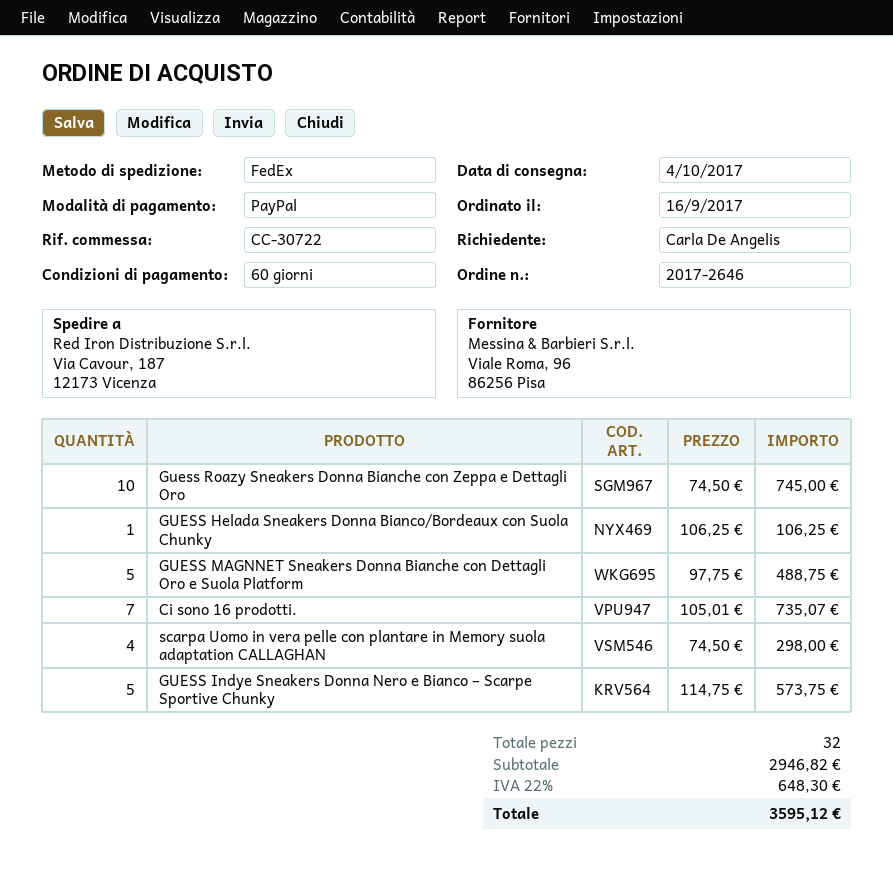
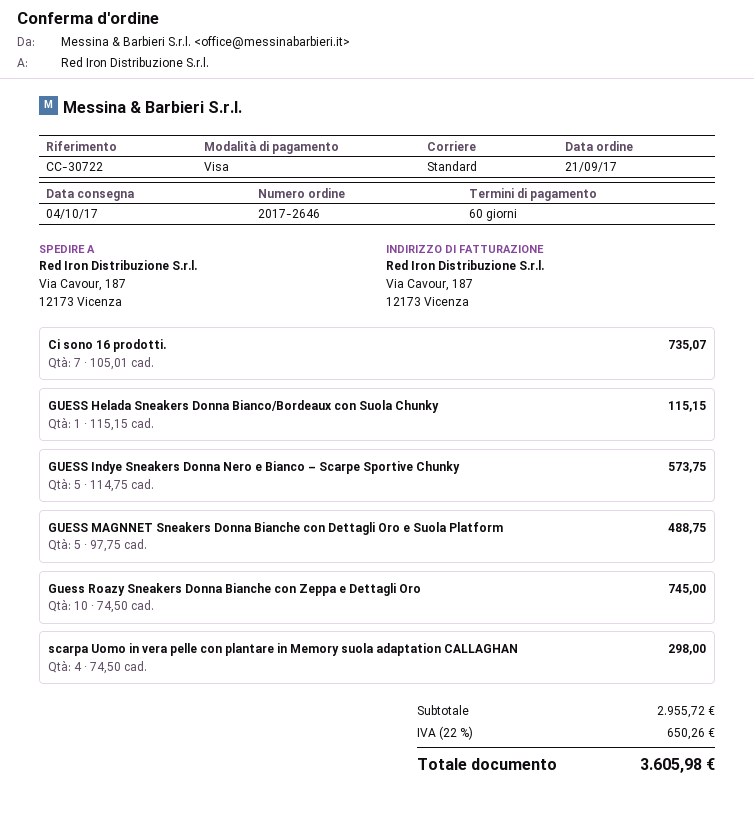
order date: 2017-09-16 -> 2017-09-21
payment method: PayPal -> Visa
shipping method: FedEx -> standard
GUESS Helada Sneakers Donna Bianco/Bordeaux con Suola Chunky: 1 x 106.25 = 106.25 -> 1 x 115.15 = 115.15
subtotal: 2946.82 -> 2955.72
tax: 22% = 648.30 -> 22% = 650.26
total: 3595.12 -> 3605.98

